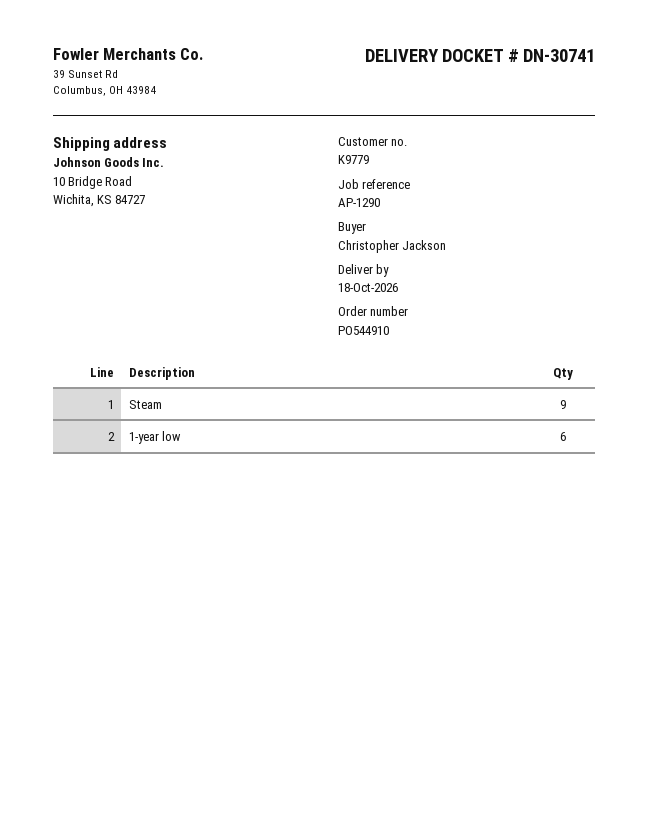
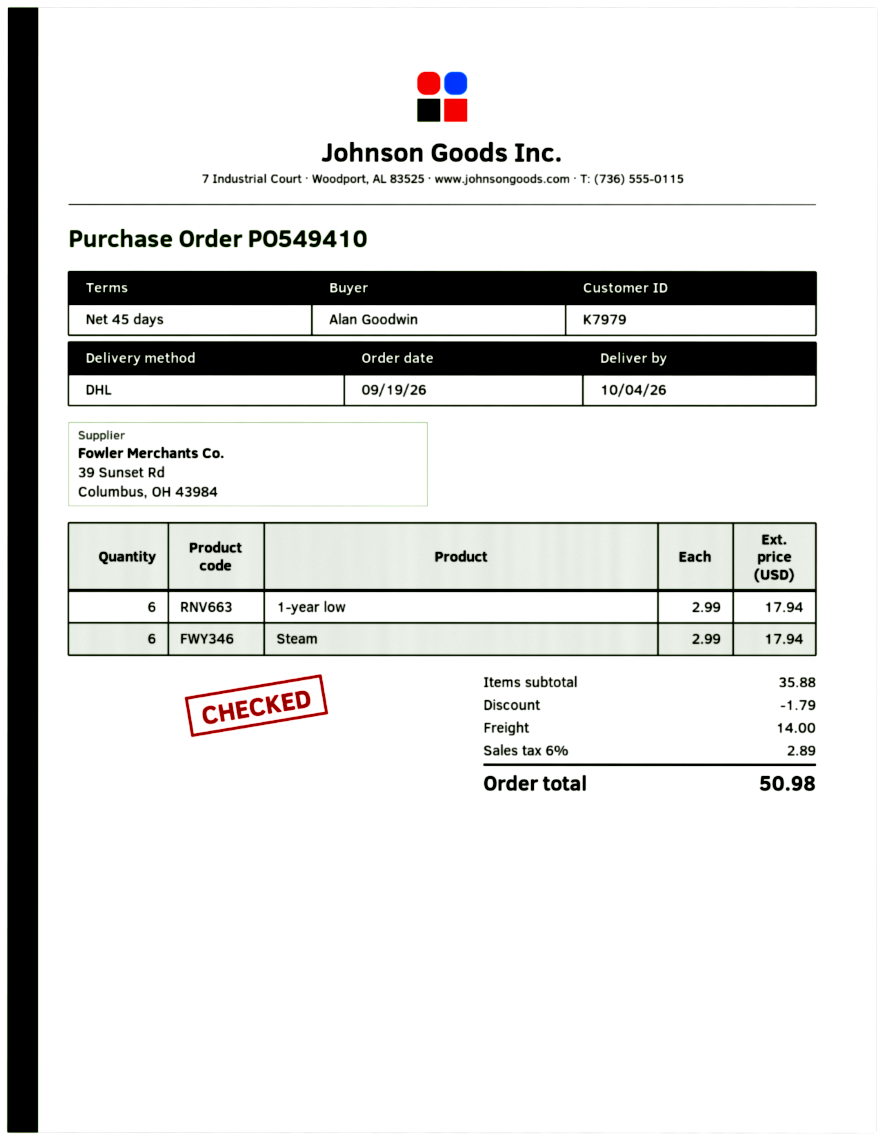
order number: PO544910 -> PO549410
delivery date: 2026-10-18 -> 2026-10-04
customer number: K9779 -> K7979
ordered by: Christopher Jackson -> Alan Goodwin
Steam: 9 -> 6

